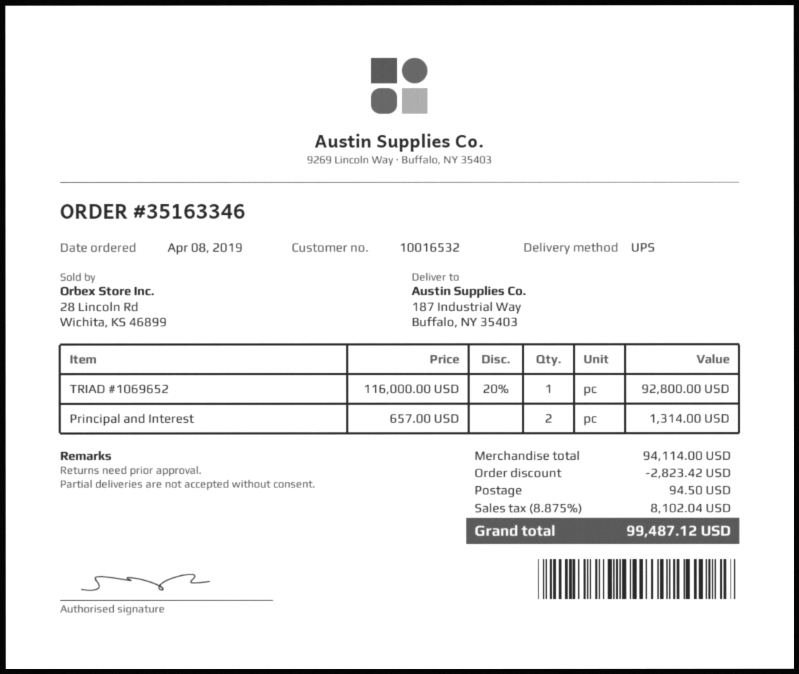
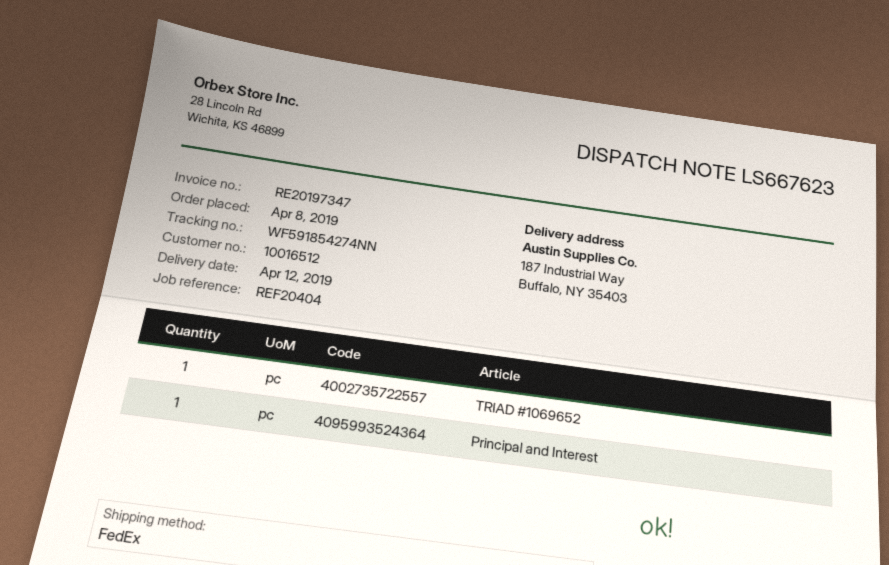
customer number: 10016532 -> 10016512
shipping method: UPS -> FedEx
Principal and Interest: 2 -> 1

